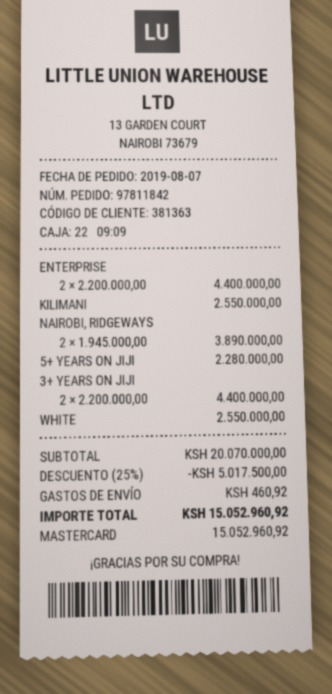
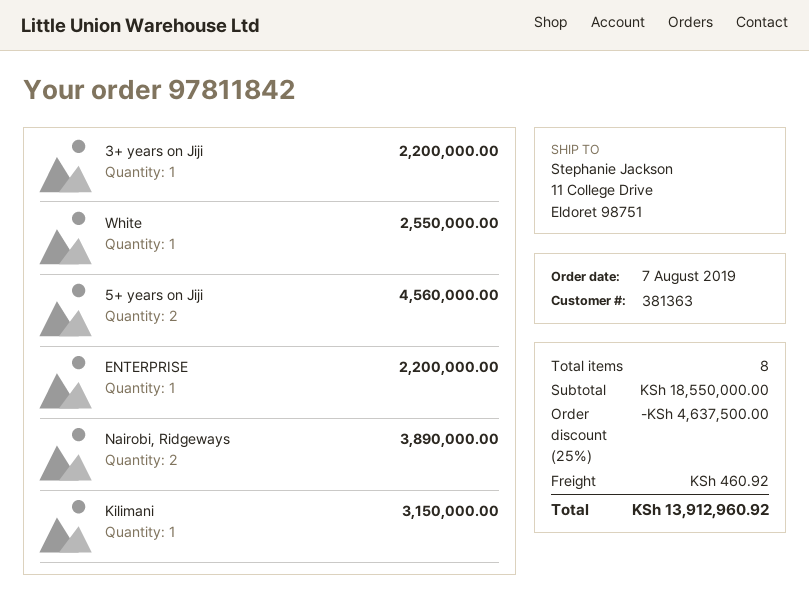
ENTERPRISE: 2 for 4400000.00 -> 1 for 2200000.00
KILIMANI: 1 for 2550000.00 -> 1 for 3150000.00
5+ YEARS ON JIJI: 1 for 2280000.00 -> 2 for 4560000.00
3+ YEARS ON JIJI: 2 for 4400000.00 -> 1 for 2200000.00
subtotal: 20070000.00 -> 18550000.00
discount: 25% = 5017500.00 -> 25% = 4637500.00
total: 15052960.92 -> 13912960.92

